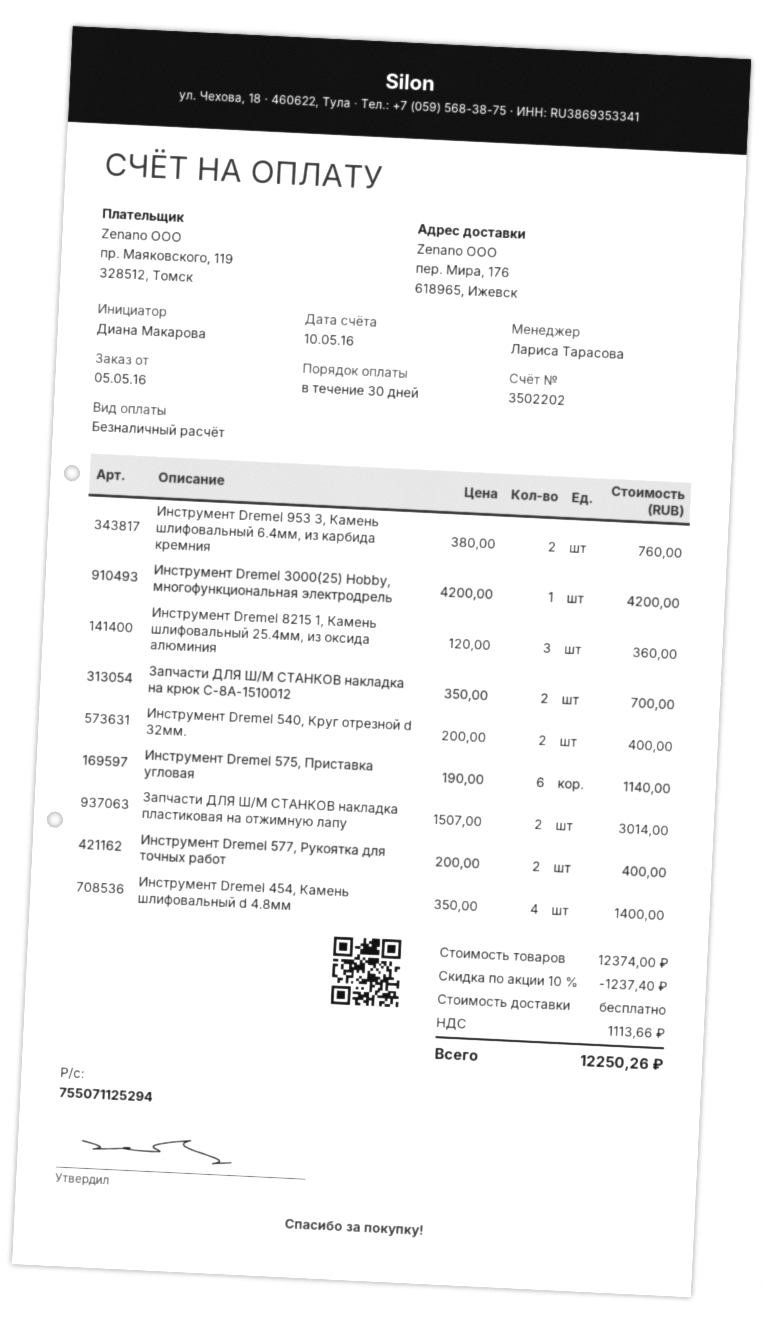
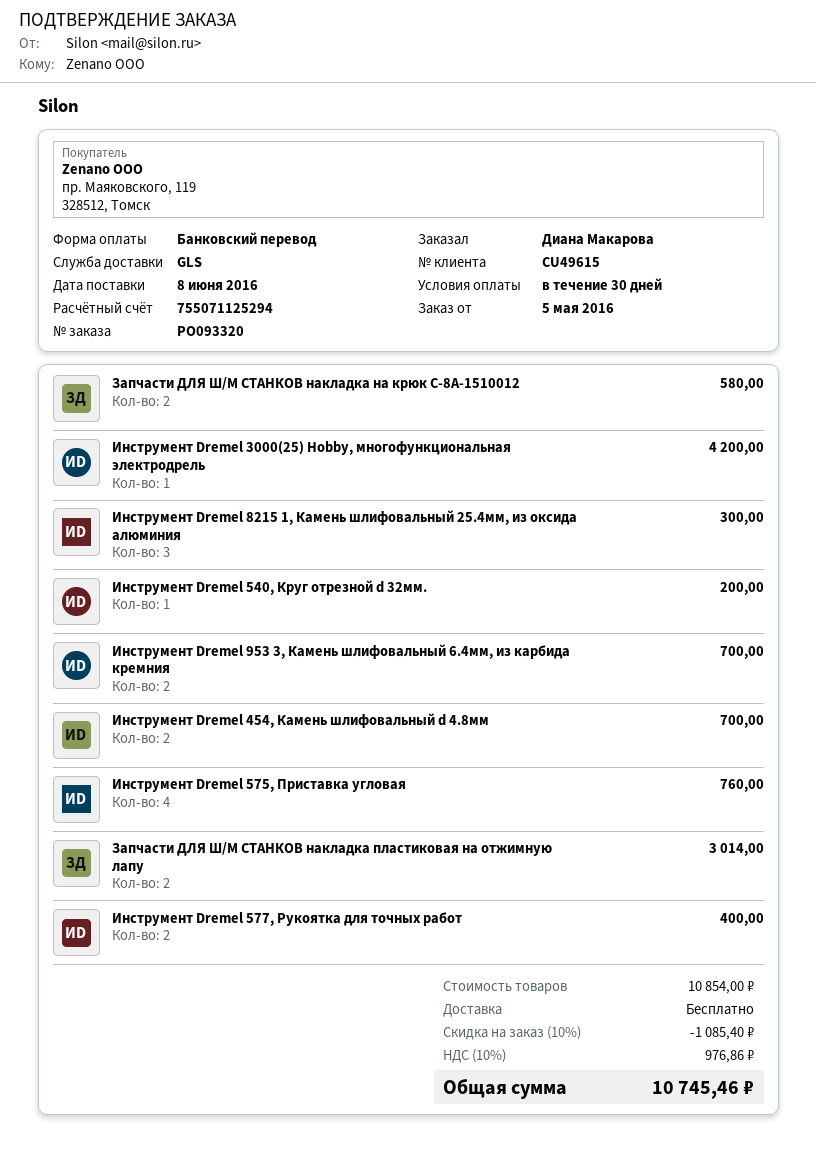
Инструмент Dremel 953 3, Камень шлифовальный 6.4мм, из карбида кремния: 2 for 760.00 -> 2 for 700.00
Инструмент Dremel 8215 1, Камень шлифовальный 25.4мм, из оксида алюминия: 3 for 360.00 -> 3 for 300.00
Запчасти ДЛЯ Ш/М СТАНКОВ накладка на крюк С-8А-1510012: 2 for 700.00 -> 2 for 580.00
Инструмент Dremel 540, Круг отрезной d 32мм.: 2 for 400.00 -> 1 for 200.00
Инструмент Dremel 575, Приставка угловая: 6 for 1140.00 -> 4 for 760.00
Инструмент Dremel 454, Камень шлифовальный d 4.8мм: 4 for 1400.00 -> 2 for 700.00
subtotal: 12374.00 -> 10854.00
discount: 10% = 1237.40 -> 10% = 1085.40
tax: 1113.66 -> 976.86
total: 12250.26 -> 10745.46

